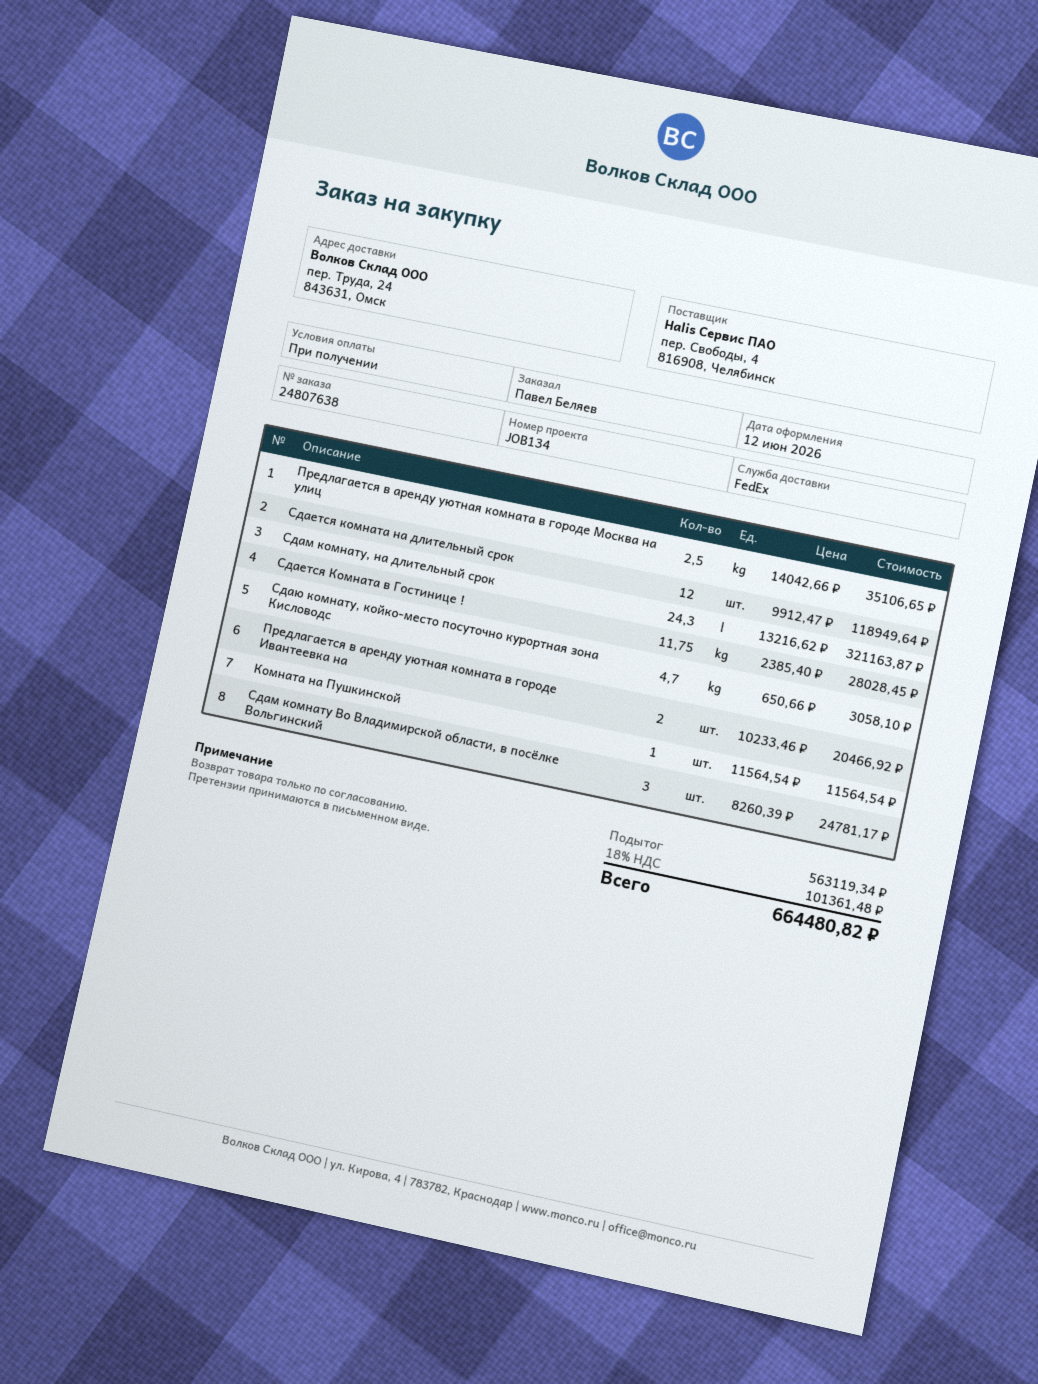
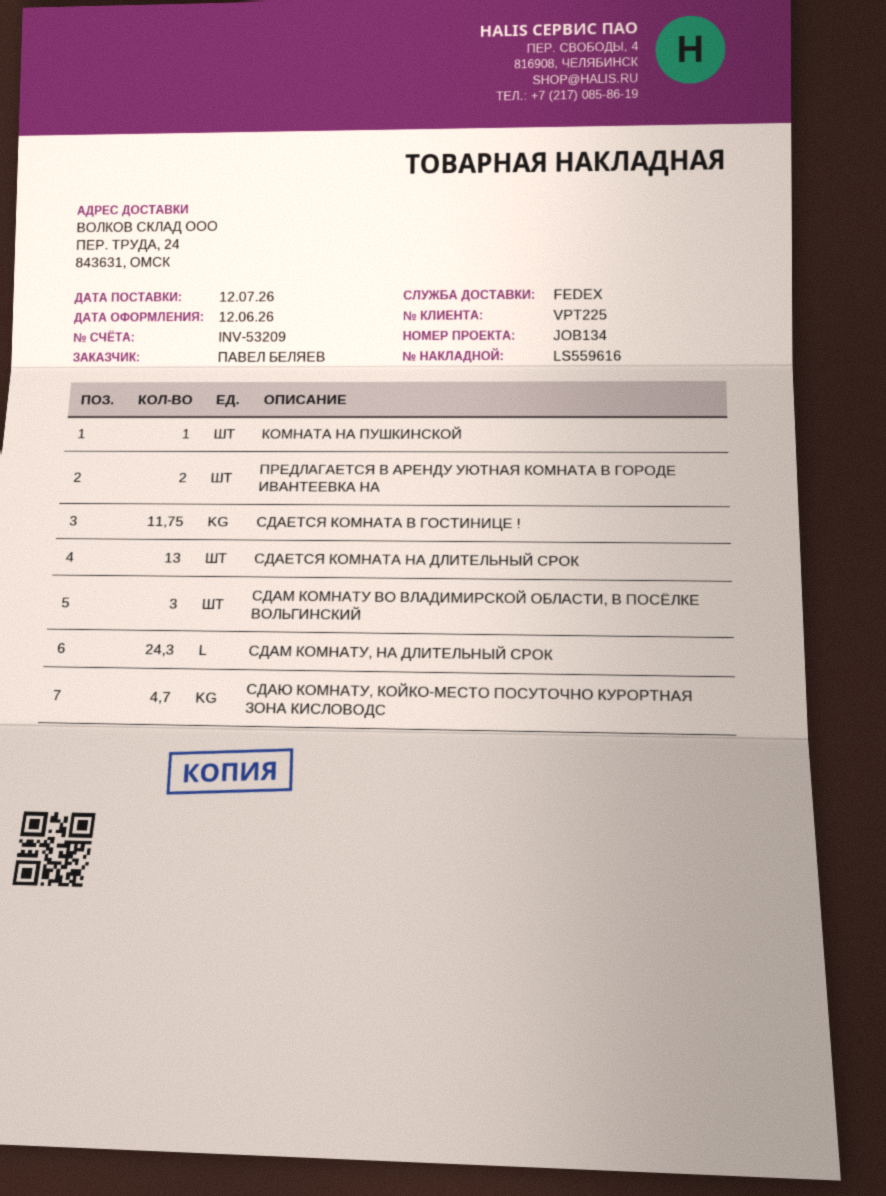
Предлагается в аренду уютная комната в городе Москва на улиц: 2.5 -> none
Сдается комната на длительный срок: 12 -> 13

